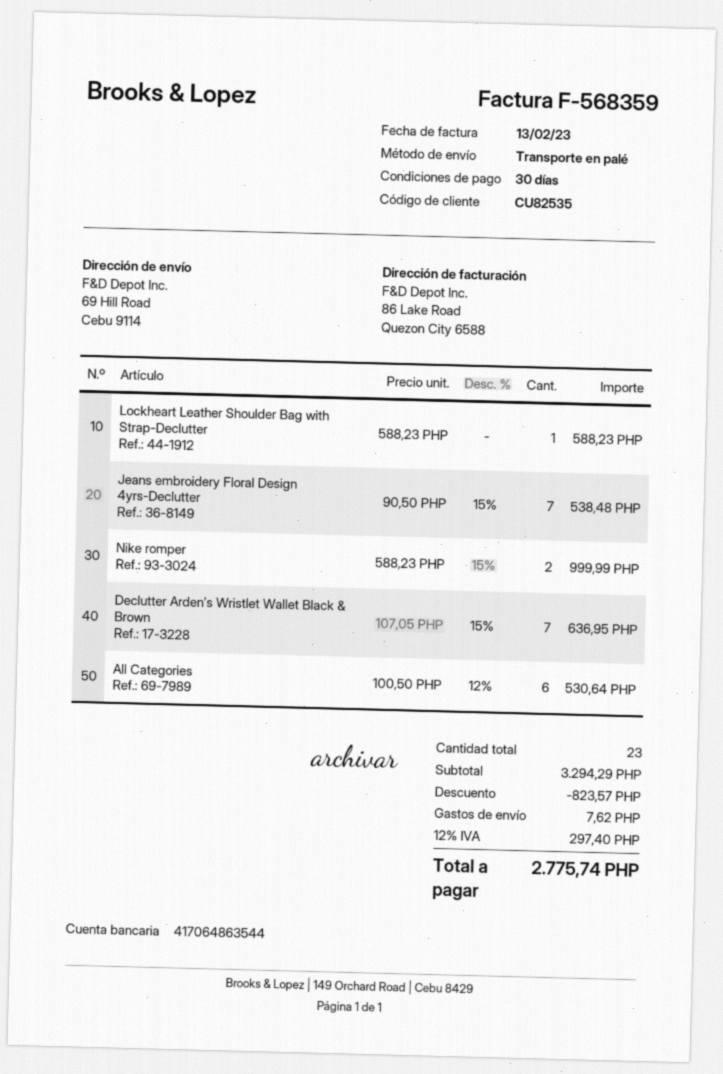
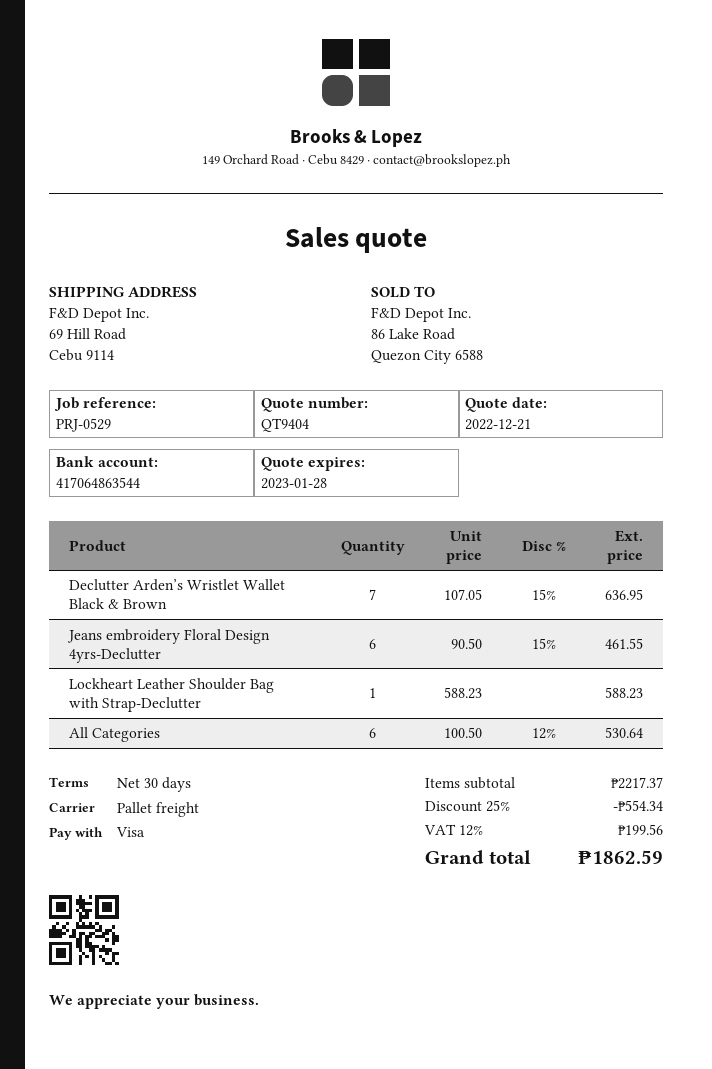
Jeans embroidery Floral Design 4yrs-Declutter: 7 x 90.50 - 15% = 538.48 -> 6 x 90.50 - 15% = 461.55
Nike romper: 2 x 588.23 - 15% = 999.99 -> none
subtotal: 3294.29 -> 2217.37
discount: 823.57 -> 554.34
shipping: 7.62 -> none
tax: 12% = 297.40 -> 12% = 199.56
total: 2775.74 -> 1862.59

